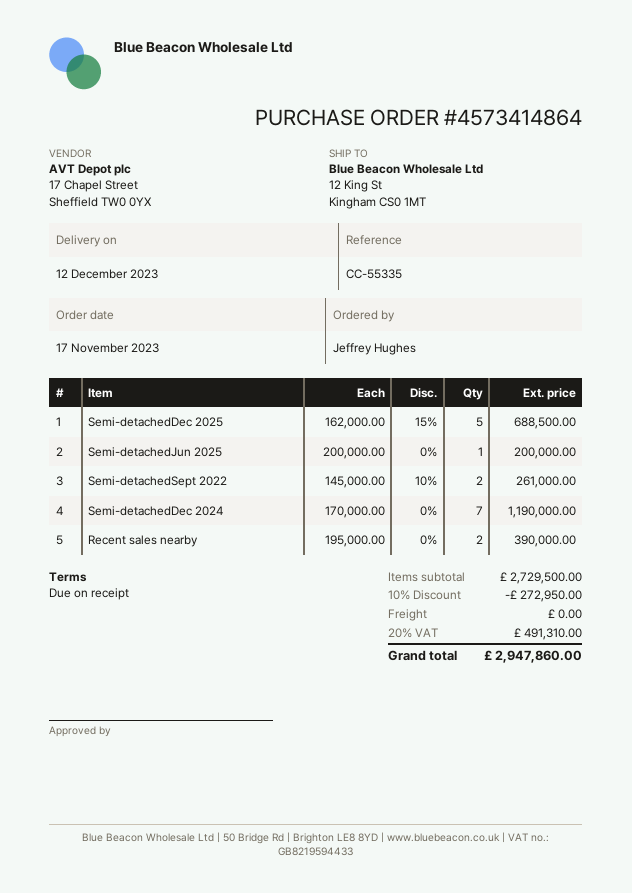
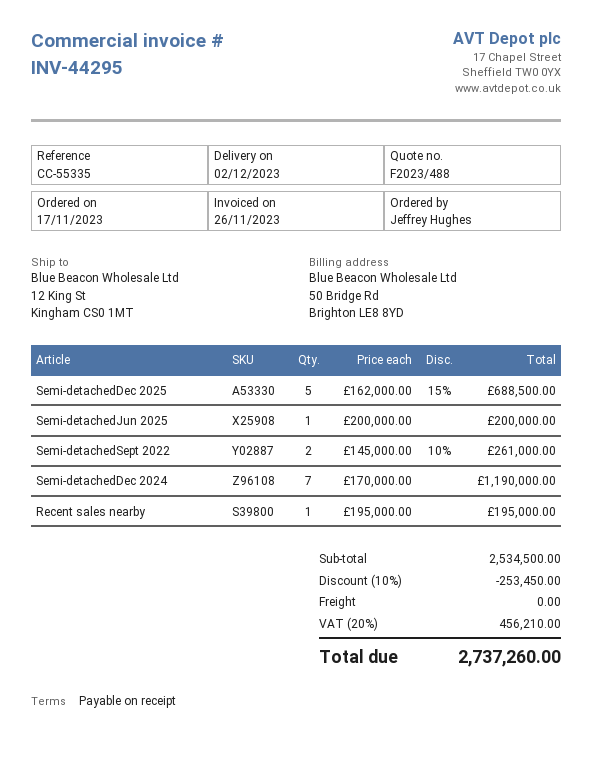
delivery date: 2023-12-12 -> 2023-12-02
Recent sales nearby: 2 x 195000.00 = 390000.00 -> 1 x 195000.00 = 195000.00
subtotal: 2729500.00 -> 2534500.00
discount: 10% = 272950.00 -> 10% = 253450.00
tax: 20% = 491310.00 -> 20% = 456210.00
total: 2947860.00 -> 2737260.00

